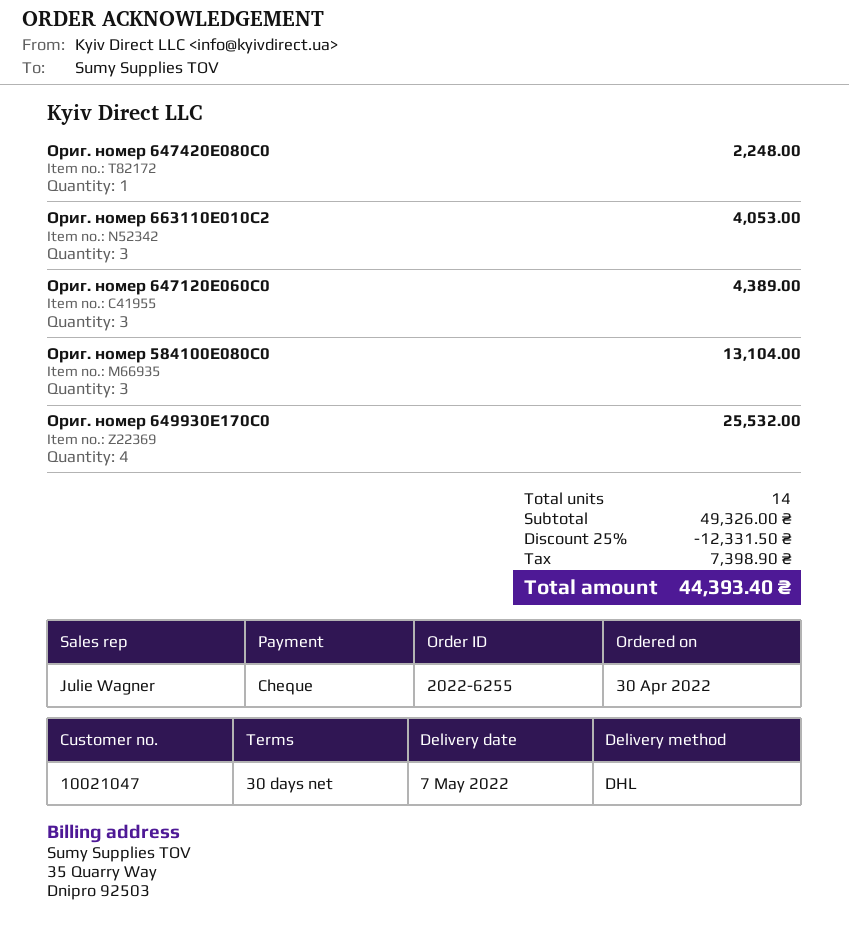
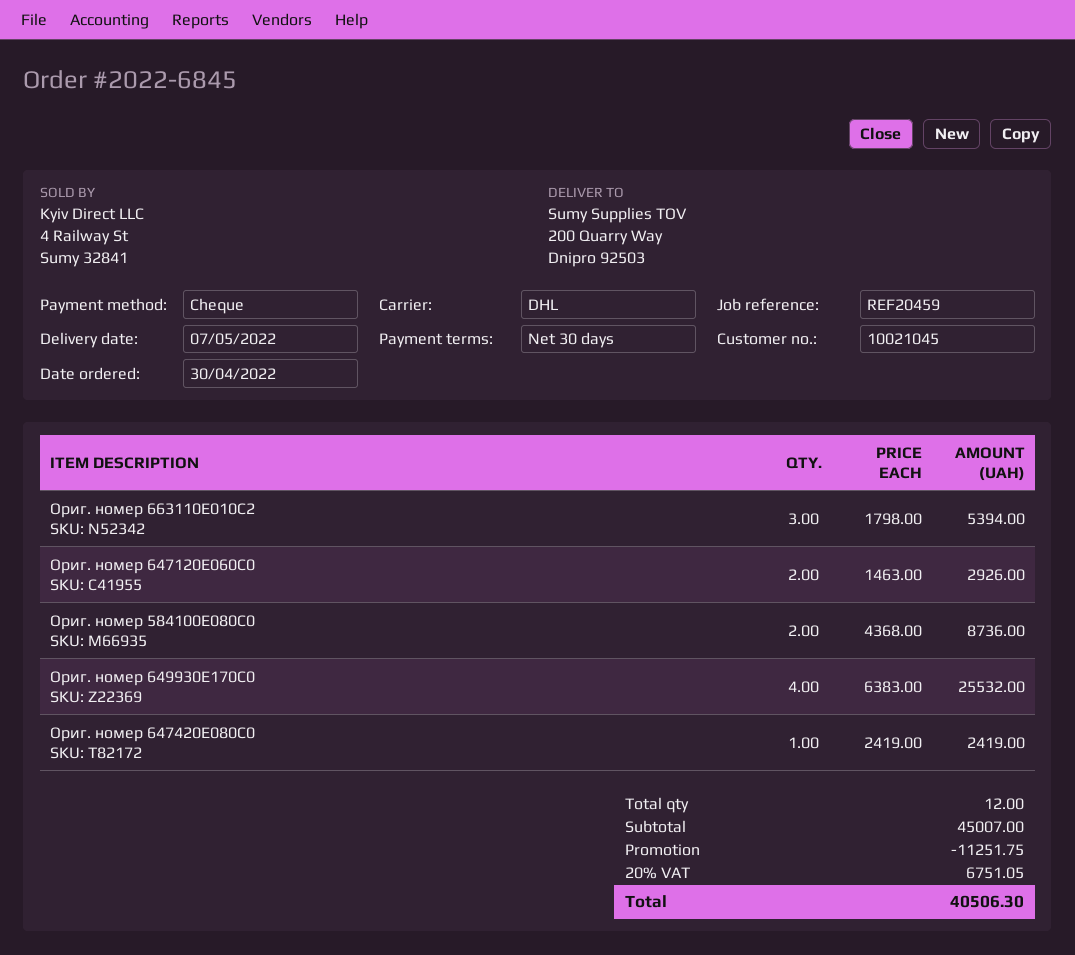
order number: 2022-6255 -> 2022-6845
customer number: 10021047 -> 10021045
Ориг. номер 647420E080C0: 1 for 2248.00 -> 1 for 2419.00
Ориг. номер 663110E010C2: 3 for 4053.00 -> 3 for 5394.00
Ориг. номер 647120E060C0: 3 for 4389.00 -> 2 for 2926.00
Ориг. номер 584100E080C0: 3 for 13104.00 -> 2 for 8736.00
total quantity: 14 -> 12
subtotal: 49326.00 -> 45007.00
discount: 12331.50 -> 11251.75
tax: 7398.90 -> 6751.05
total: 44393.40 -> 40506.30

